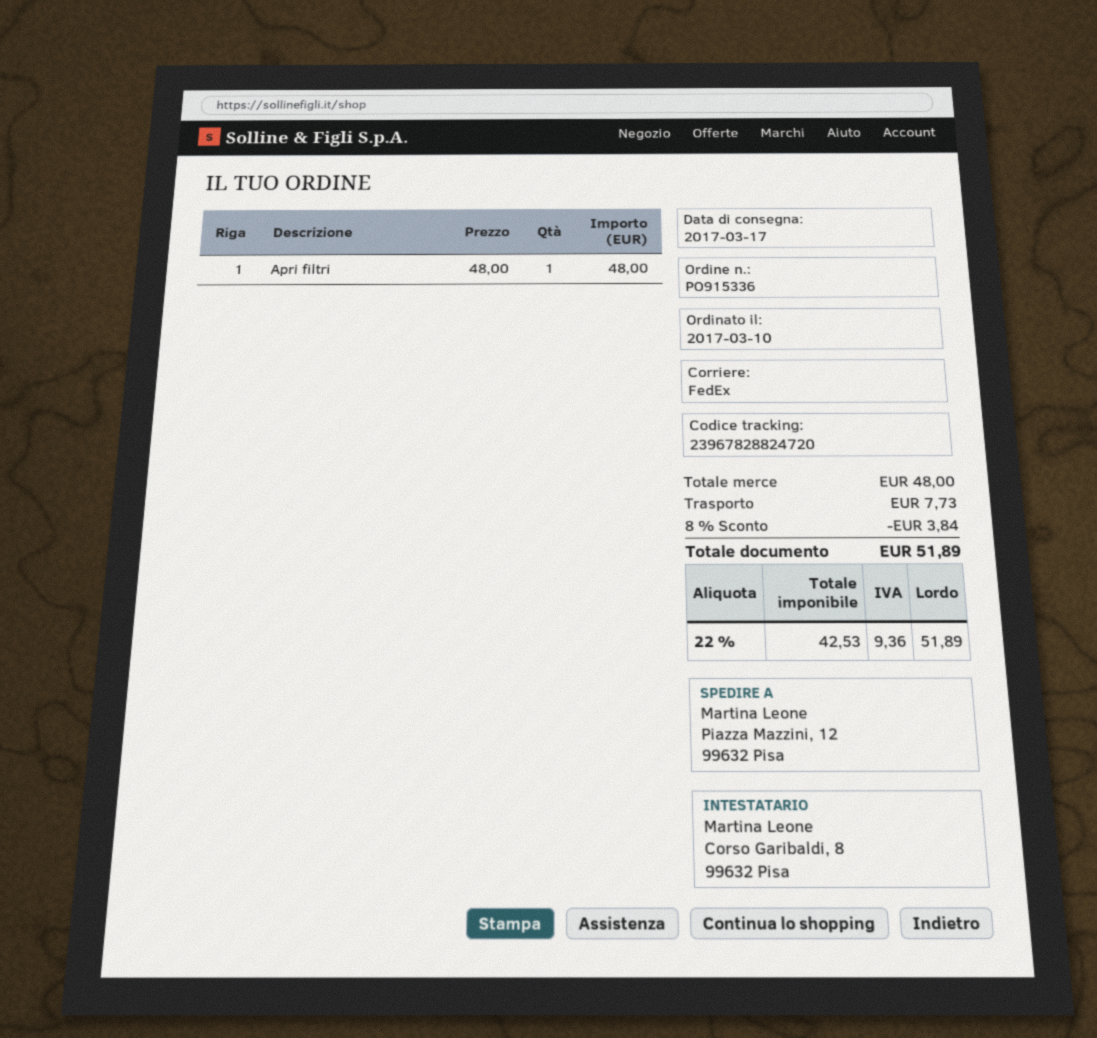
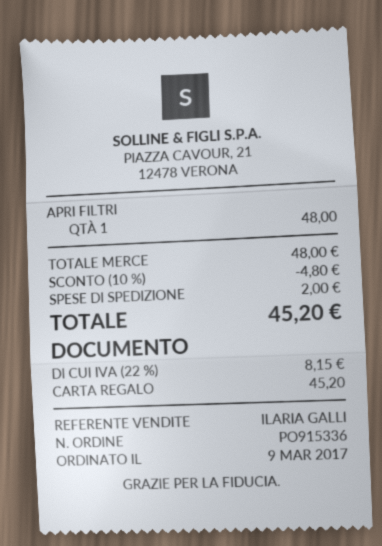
order date: 2017-03-10 -> 2017-03-09
discount: 8% = 3.84 -> 10% = 4.80
shipping: 7.73 -> 2.00
tax: 22% = 9.36 -> 22% = 8.15
total: 51.89 -> 45.20

